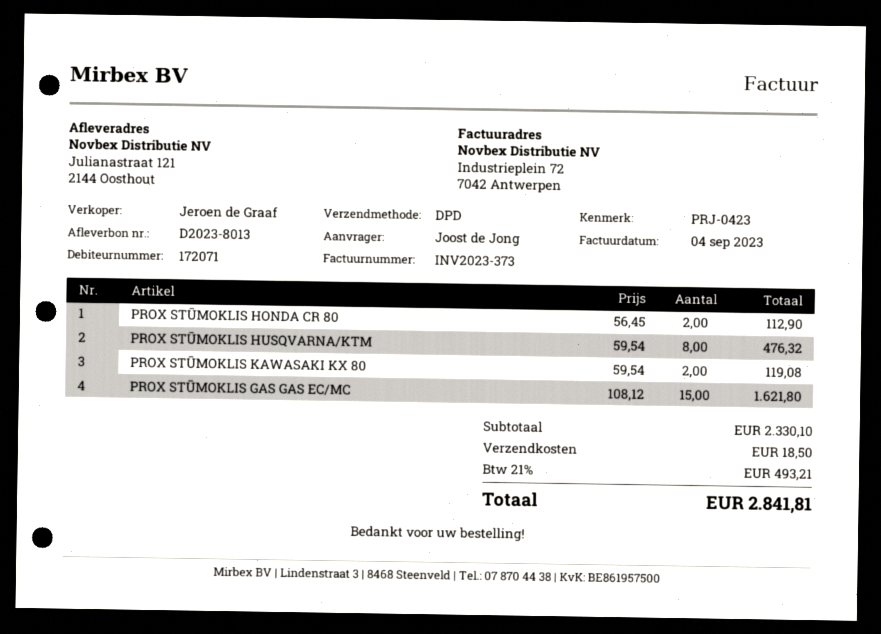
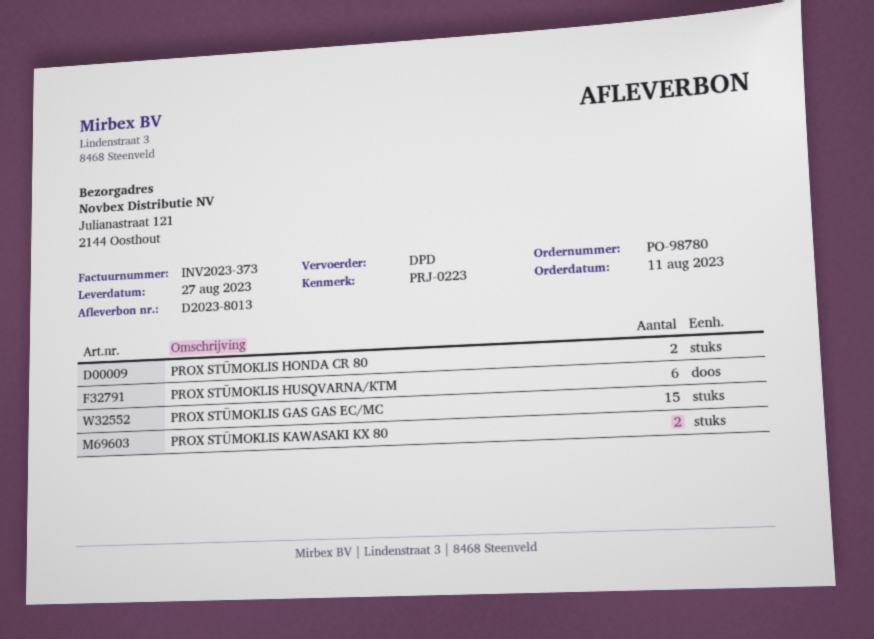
reference: PRJ-0423 -> PRJ-0223
PROX STŪMOKLIS HUSQVARNA/KTM: 8 -> 6

